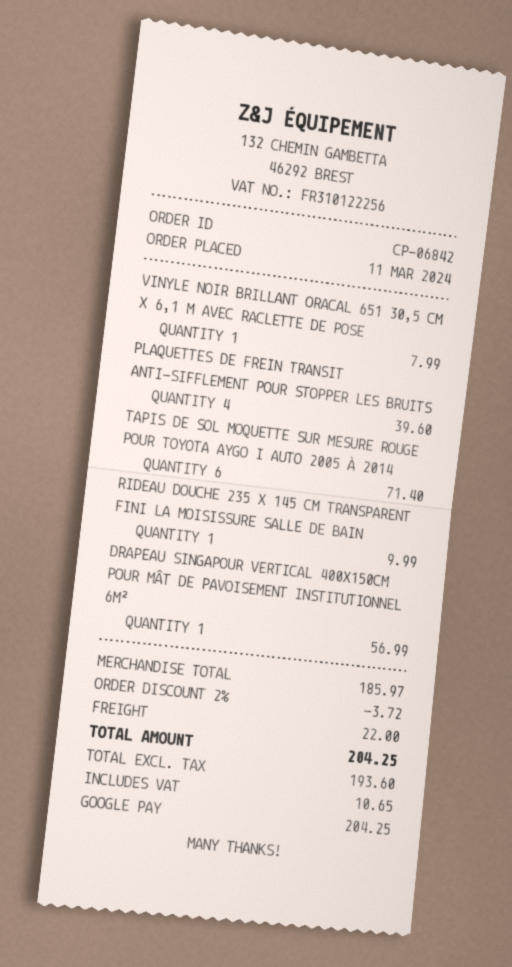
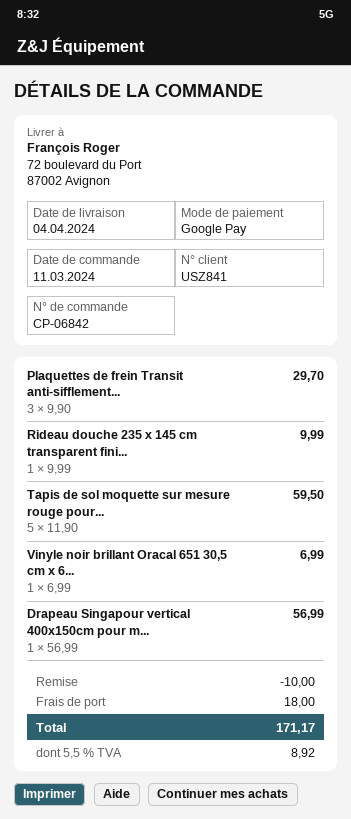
VINYLE NOIR BRILLANT ORACAL 651 30,5 CM X 6,1 M AVEC RACLETTE DE POSE: 1 for 7.99 -> 1 for 6.99
PLAQUETTES DE FREIN TRANSIT ANTI-SIFFLEMENT POUR STOPPER LES BRUITS: 4 for 39.60 -> 3 for 29.70
TAPIS DE SOL MOQUETTE SUR MESURE ROUGE POUR TOYOTA AYGO I AUTO 2005 À 2014: 6 for 71.40 -> 5 for 59.50
discount: 3.72 -> 10.00
shipping: 22.00 -> 18.00
tax: 10.65 -> 8.92
total: 204.25 -> 171.17

